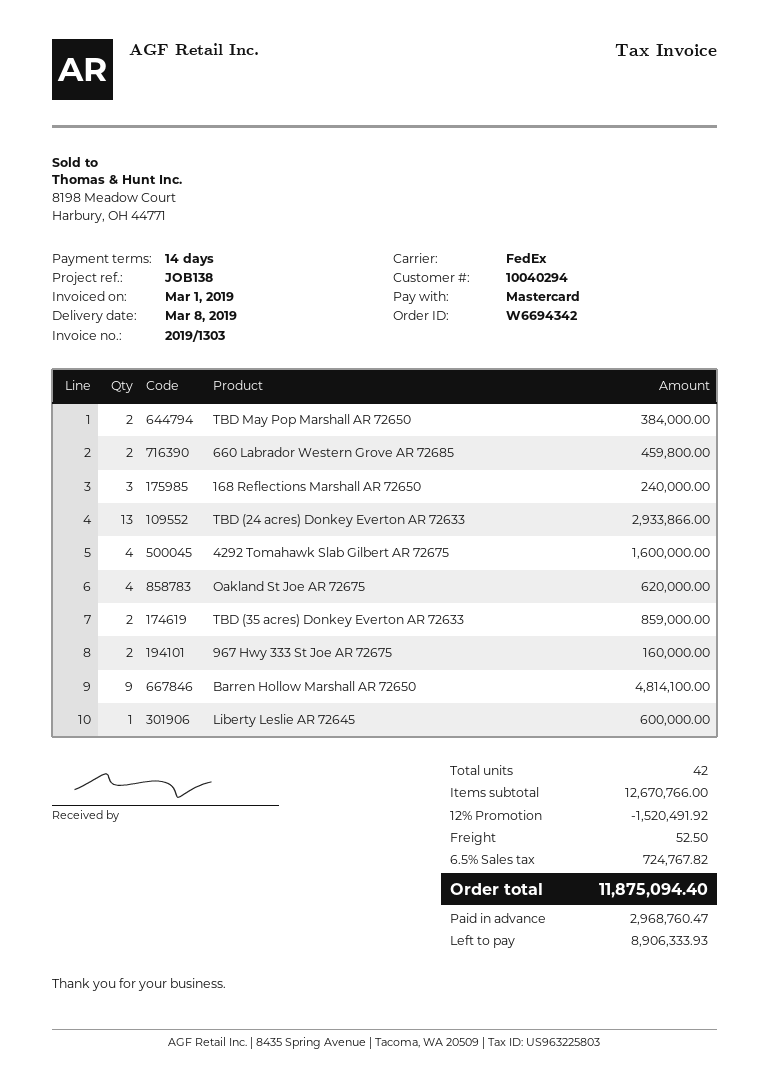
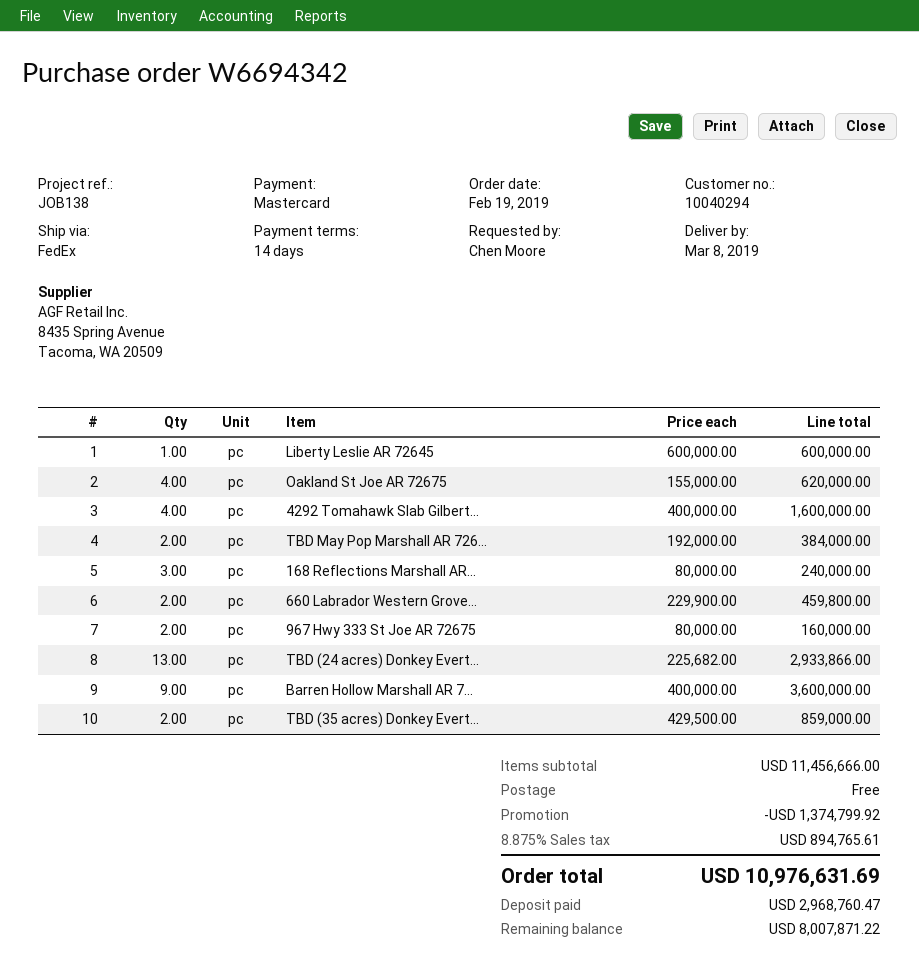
Barren Hollow Marshall AR 72650: 9 for 4814100.00 -> 9 for 3600000.00
subtotal: 12670766.00 -> 11456666.00
discount: 1520491.92 -> 1374799.92
shipping: 52.50 -> 0.00
tax: 6.5% = 724767.82 -> 8.875% = 894765.61
total: 11875094.40 -> 10976631.69
balance: 8906333.93 -> 8007871.22

